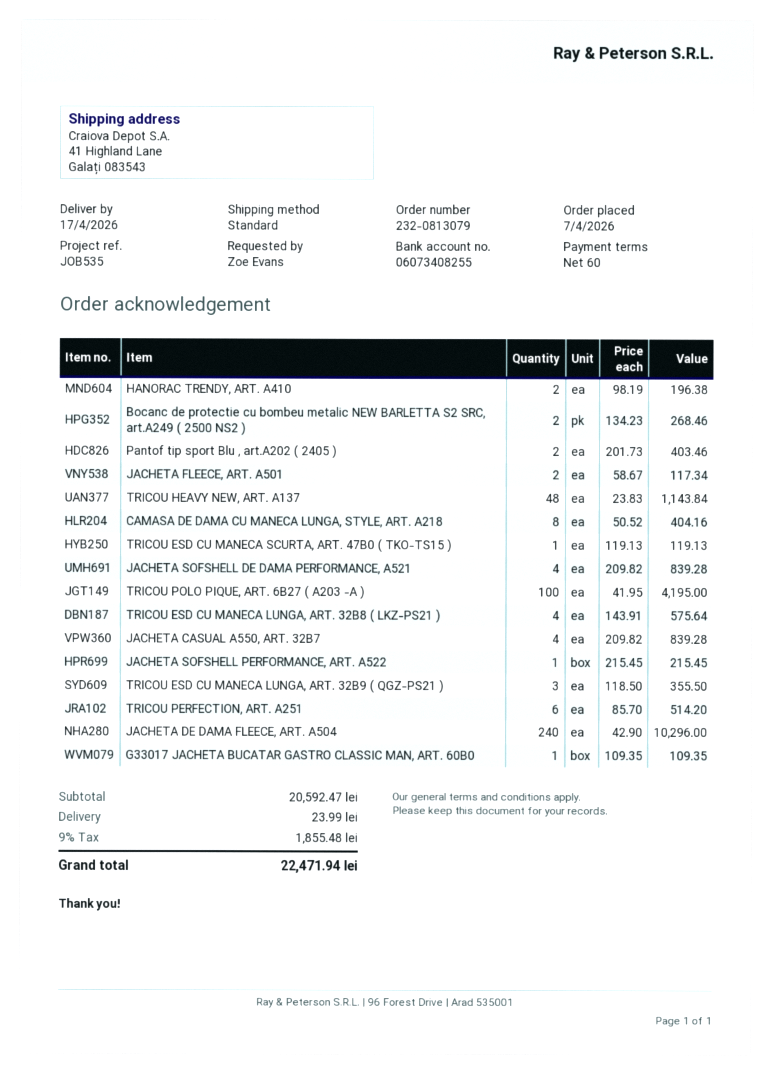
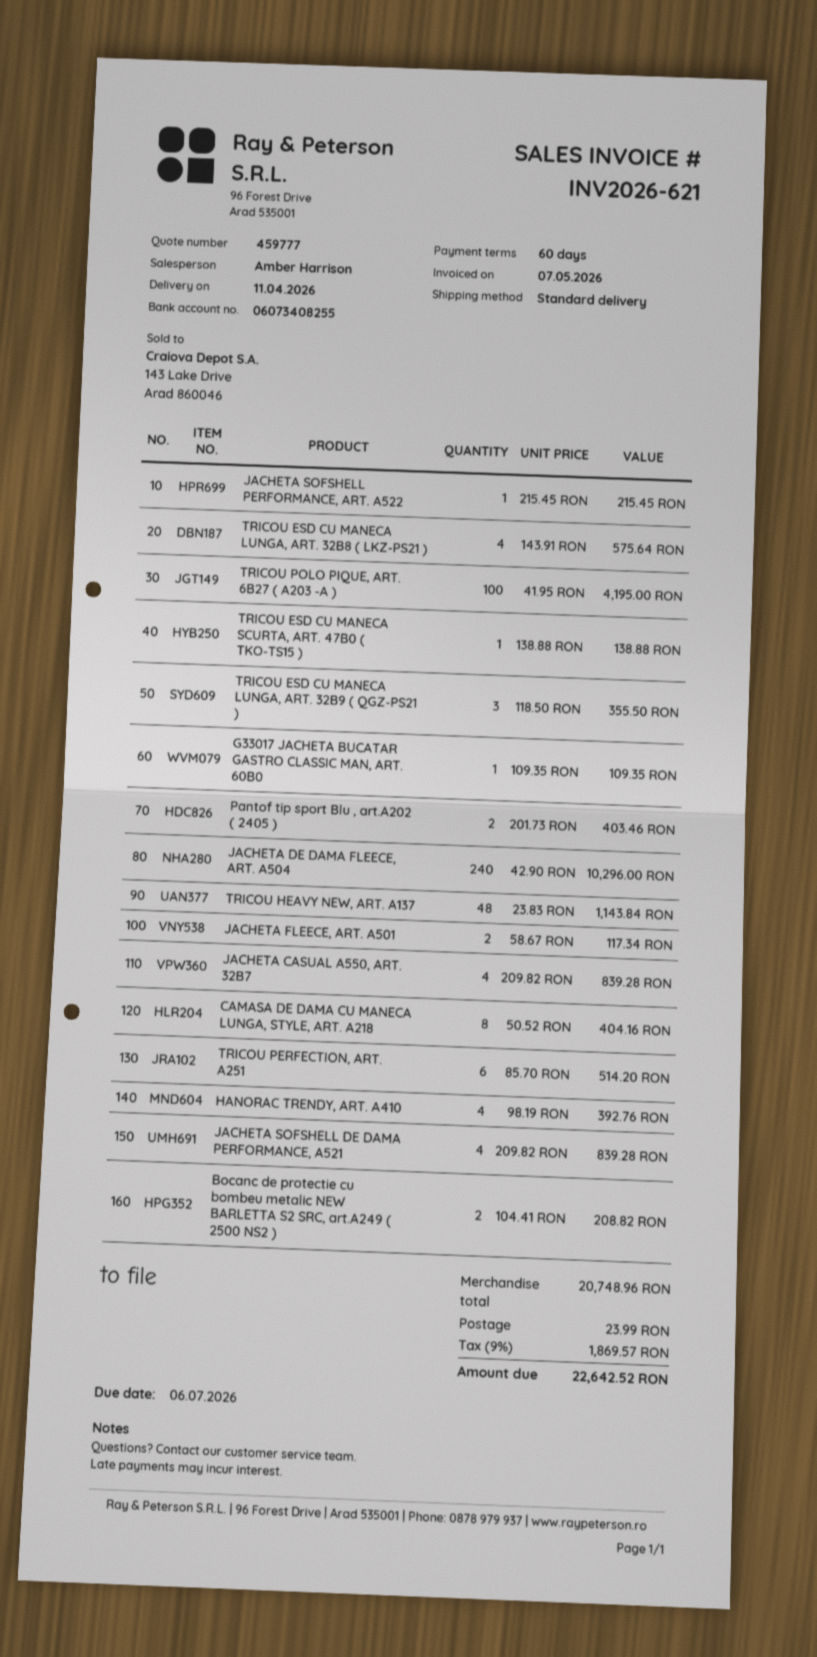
delivery date: 2026-04-17 -> 2026-04-11
HANORAC TRENDY, ART. A410: 2 x 98.19 = 196.38 -> 4 x 98.19 = 392.76
Bocanc de protectie cu bombeu metalic NEW BARLETTA S2 SRC, art.A249 ( 2500 NS2 ): 2 x 134.23 = 268.46 -> 2 x 104.41 = 208.82
TRICOU ESD CU MANECA SCURTA, ART. 47B0 ( TKO-TS15 ): 1 x 119.13 = 119.13 -> 1 x 138.88 = 138.88
subtotal: 20592.47 -> 20748.96
tax: 9% = 1855.48 -> 9% = 1869.57
total: 22471.94 -> 22642.52

